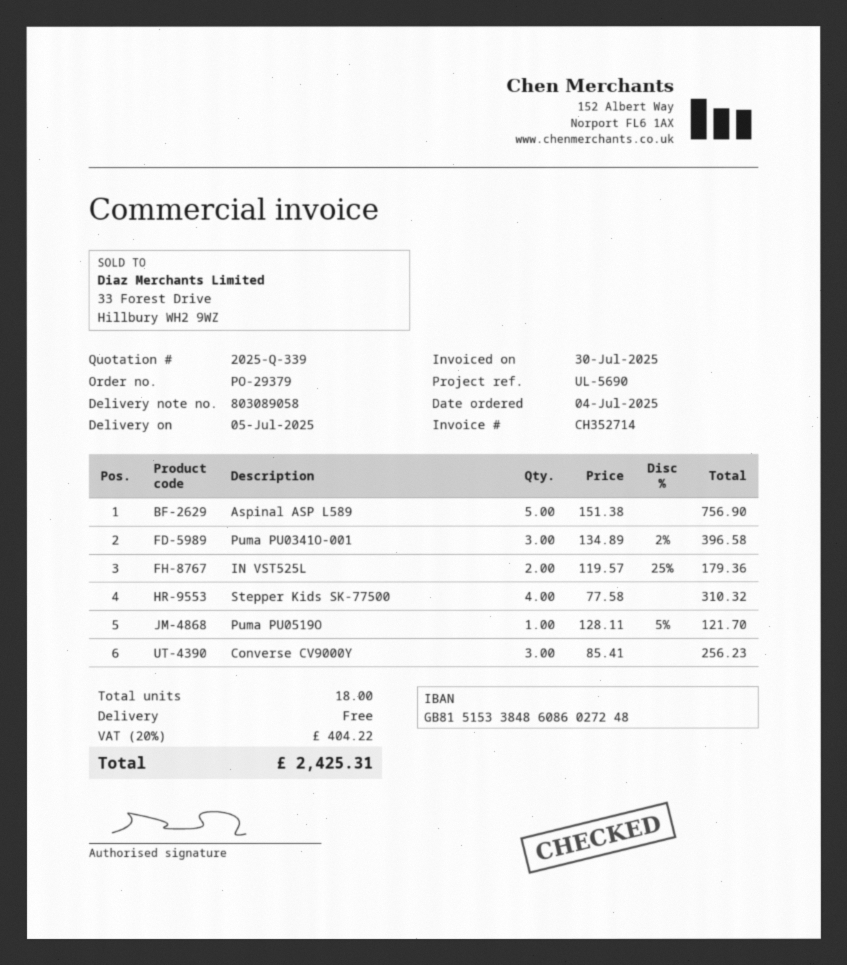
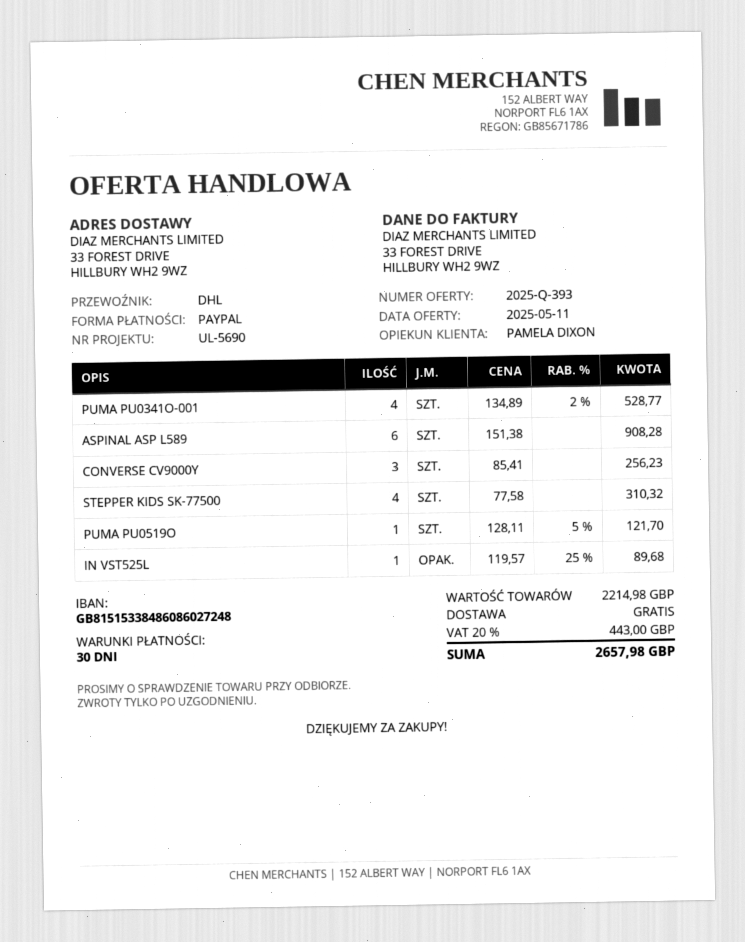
quote number: 2025-Q-339 -> 2025-Q-393
Aspinal ASP L589: 5 x 151.38 = 756.90 -> 6 x 151.38 = 908.28
Puma PU0341O-001: 3 x 134.89 - 2% = 396.58 -> 4 x 134.89 - 2% = 528.77
IN VST525L: 2 x 119.57 - 25% = 179.36 -> 1 x 119.57 - 25% = 89.68
tax: 20% = 404.22 -> 20% = 443.00
total: 2425.31 -> 2657.98

